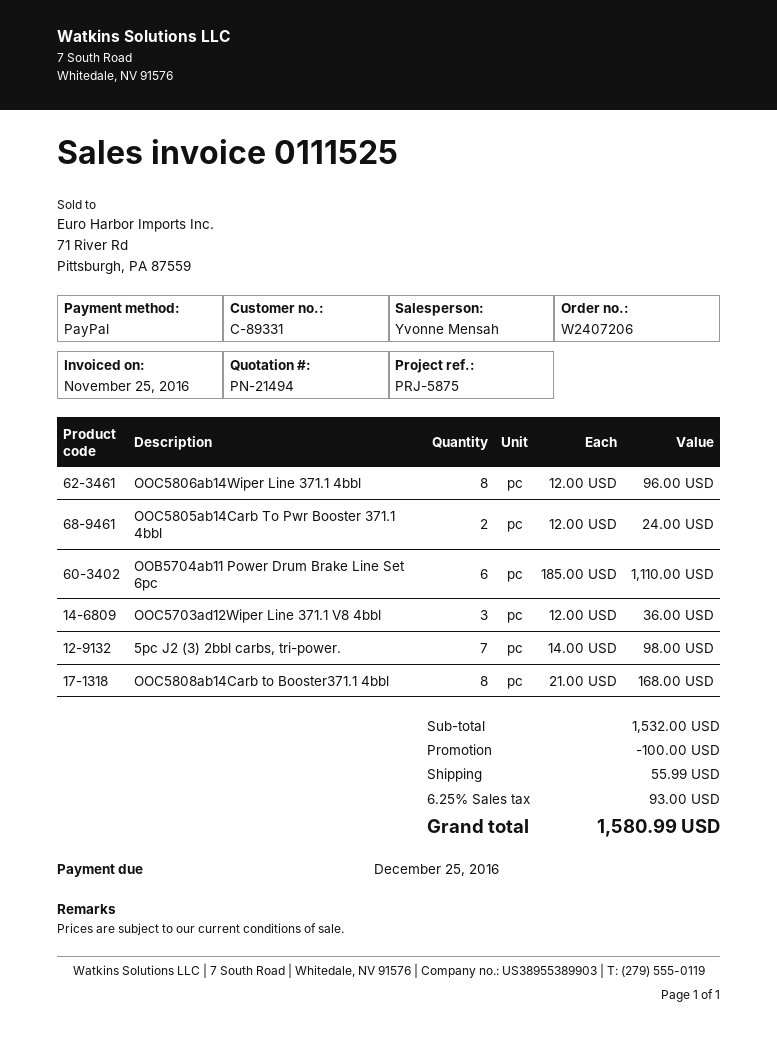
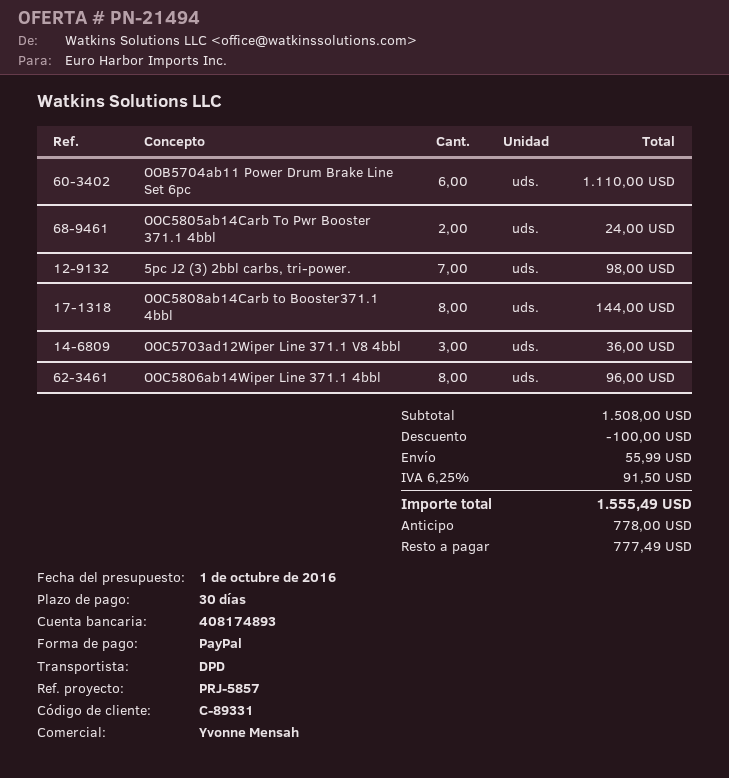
reference: PRJ-5875 -> PRJ-5857
OOC5808ab14Carb to Booster371.1 4bbl: 8 for 168.00 -> 8 for 144.00
subtotal: 1532.00 -> 1508.00
tax: 6.25% = 93.00 -> 6.25% = 91.50
total: 1580.99 -> 1555.49

